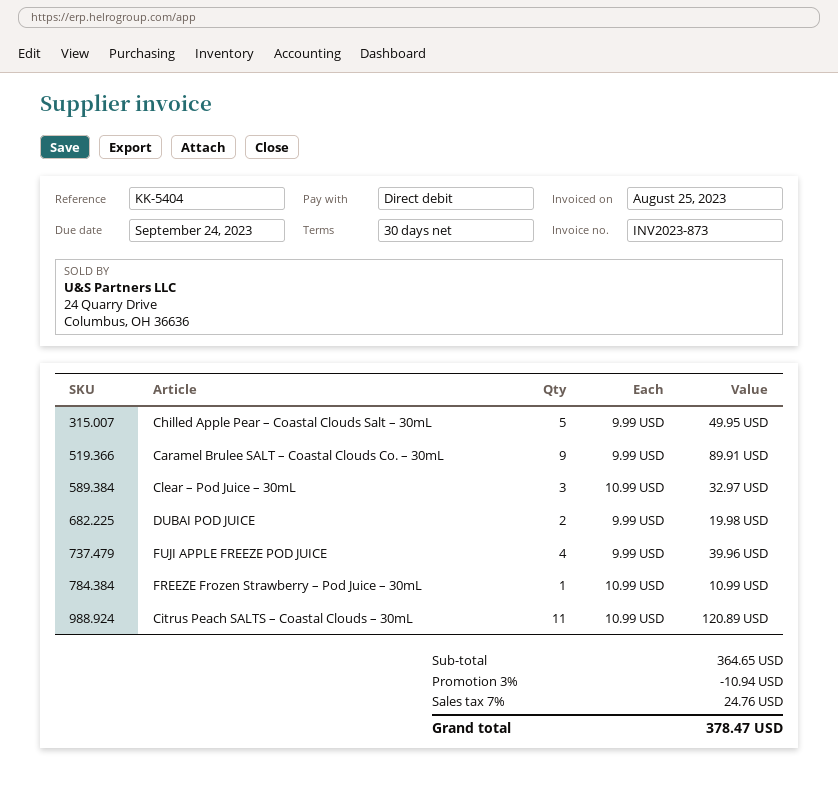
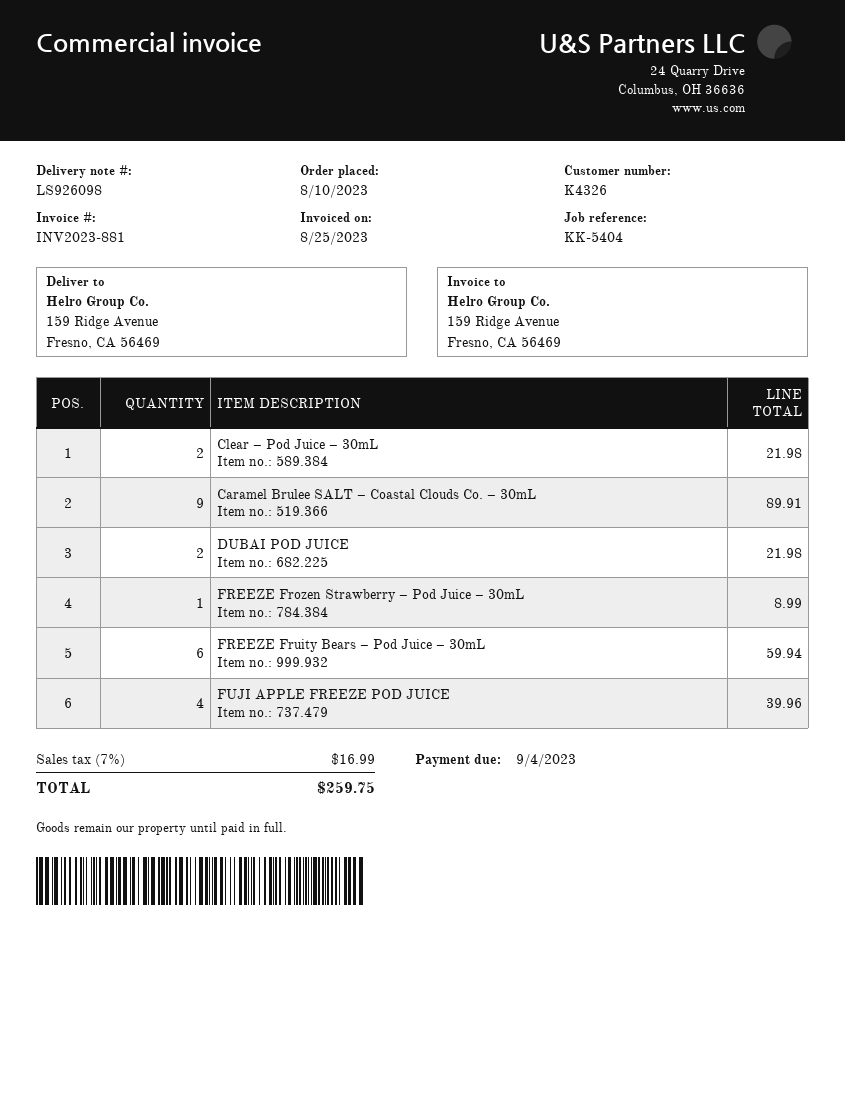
invoice number: INV2023-873 -> INV2023-881
due date: 2023-09-24 -> 2023-09-04
Chilled Apple Pear – Coastal Clouds Salt – 30mL: 5 for 49.95 -> none
Clear – Pod Juice – 30mL: 3 for 32.97 -> 2 for 21.98
DUBAI POD JUICE: 2 for 19.98 -> 2 for 21.98
FREEZE Frozen Strawberry – Pod Juice – 30mL: 1 for 10.99 -> 1 for 8.99
Citrus Peach SALTS – Coastal Clouds – 30mL: 11 for 120.89 -> none
FREEZE Fruity Bears – Pod Juice – 30mL: none -> 6 for 59.94
discount: 3% = 10.94 -> none
tax: 7% = 24.76 -> 7% = 16.99
total: 378.47 -> 259.75

